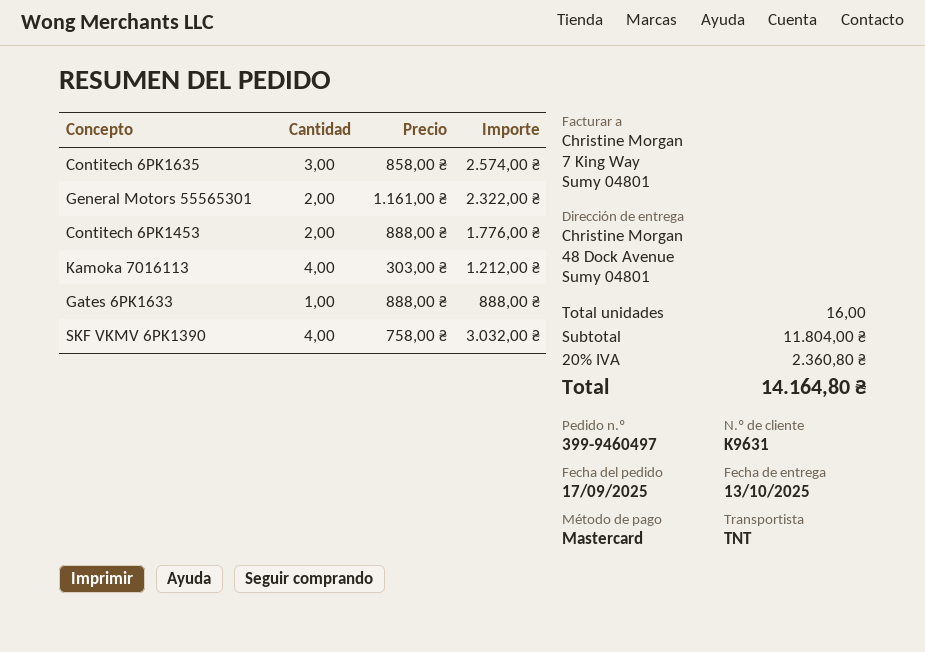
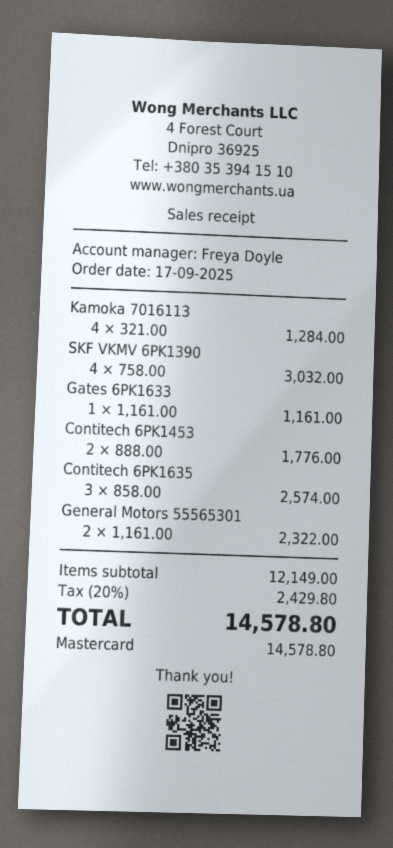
Kamoka 7016113: 4 x 303.00 = 1212.00 -> 4 x 321.00 = 1284.00
Gates 6PK1633: 1 x 888.00 = 888.00 -> 1 x 1161.00 = 1161.00
subtotal: 11804.00 -> 12149.00
tax: 20% = 2360.80 -> 20% = 2429.80
total: 14164.80 -> 14578.80

